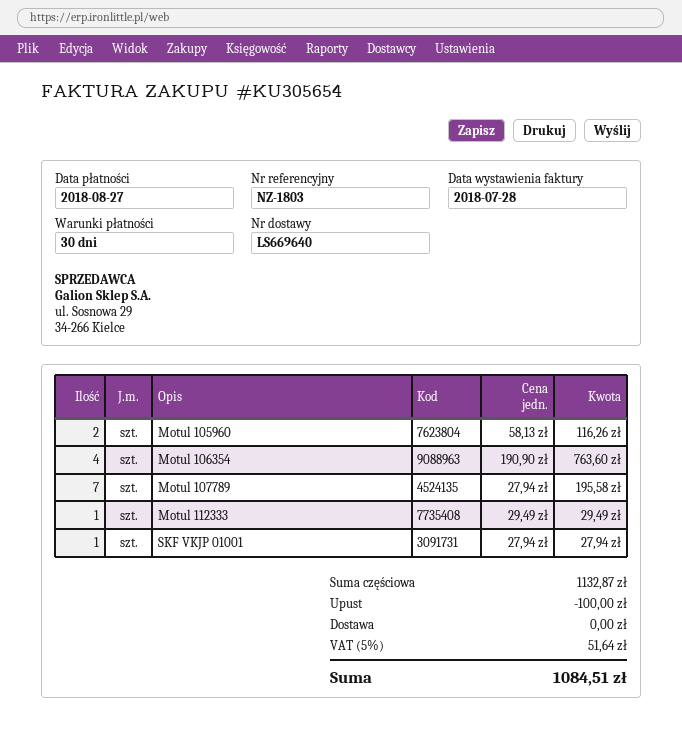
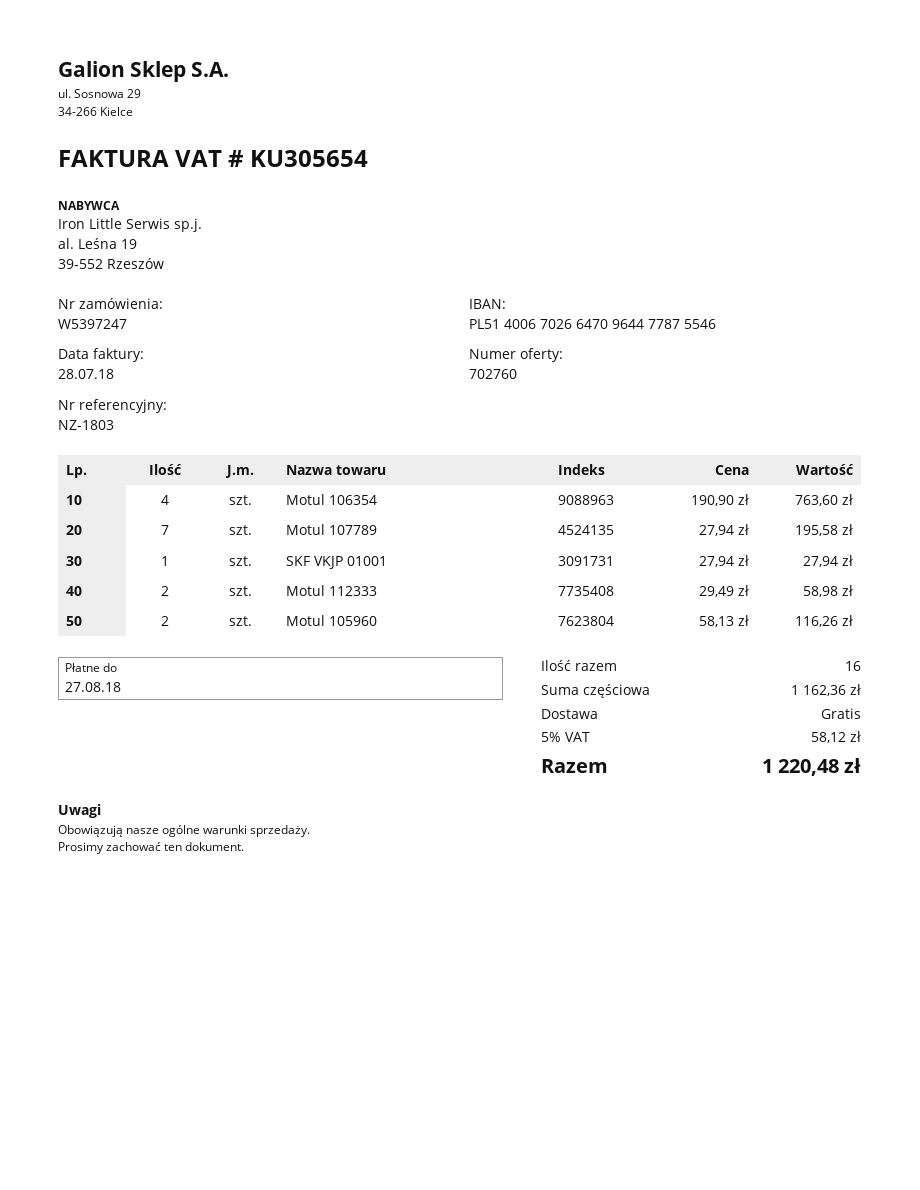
Motul 112333: 1 x 29.49 = 29.49 -> 2 x 29.49 = 58.98
subtotal: 1132.87 -> 1162.36
discount: 100.00 -> none
tax: 5% = 51.64 -> 5% = 58.12
total: 1084.51 -> 1220.48

